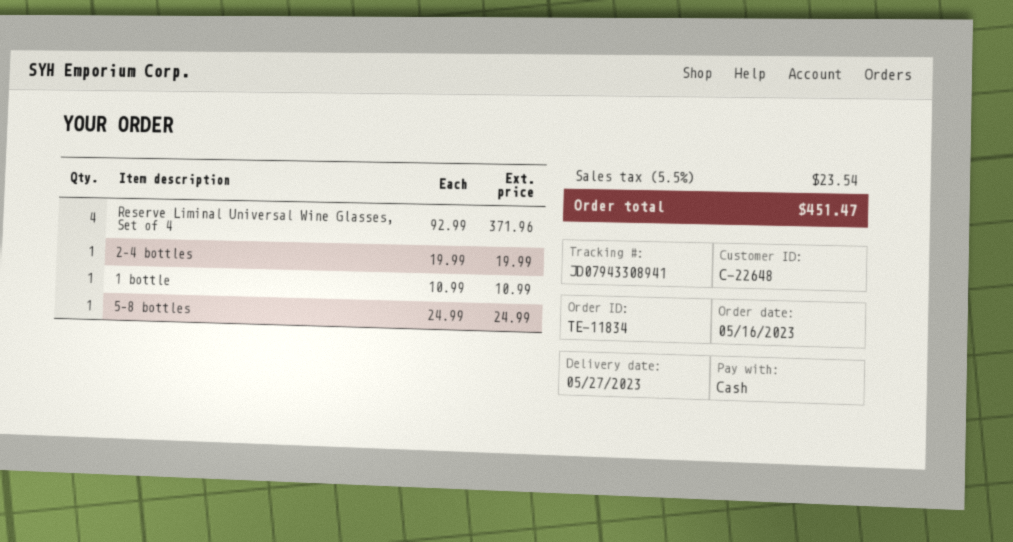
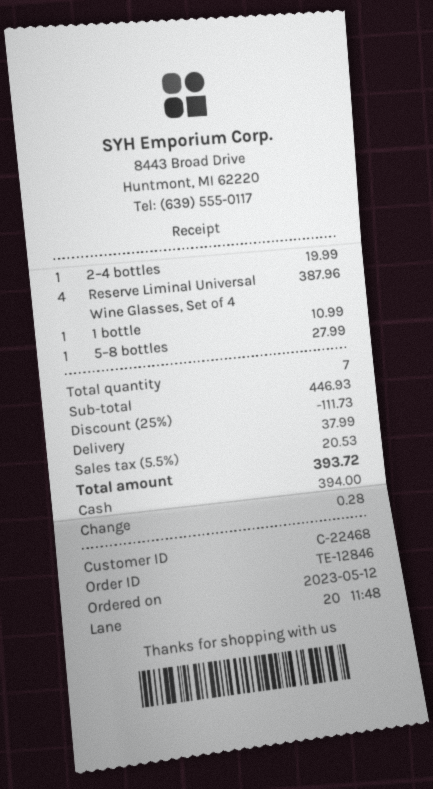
order number: TE-11834 -> TE-12846
order date: 2023-05-16 -> 2023-05-12
customer number: C-22648 -> C-22468
Reserve Liminal Universal Wine Glasses, Set of 4: 4 for 371.96 -> 4 for 387.96
5–8 bottles: 1 for 24.99 -> 1 for 27.99
discount: none -> 25% = 111.73
shipping: none -> 37.99
tax: 5.5% = 23.54 -> 5.5% = 20.53
total: 451.47 -> 393.72

